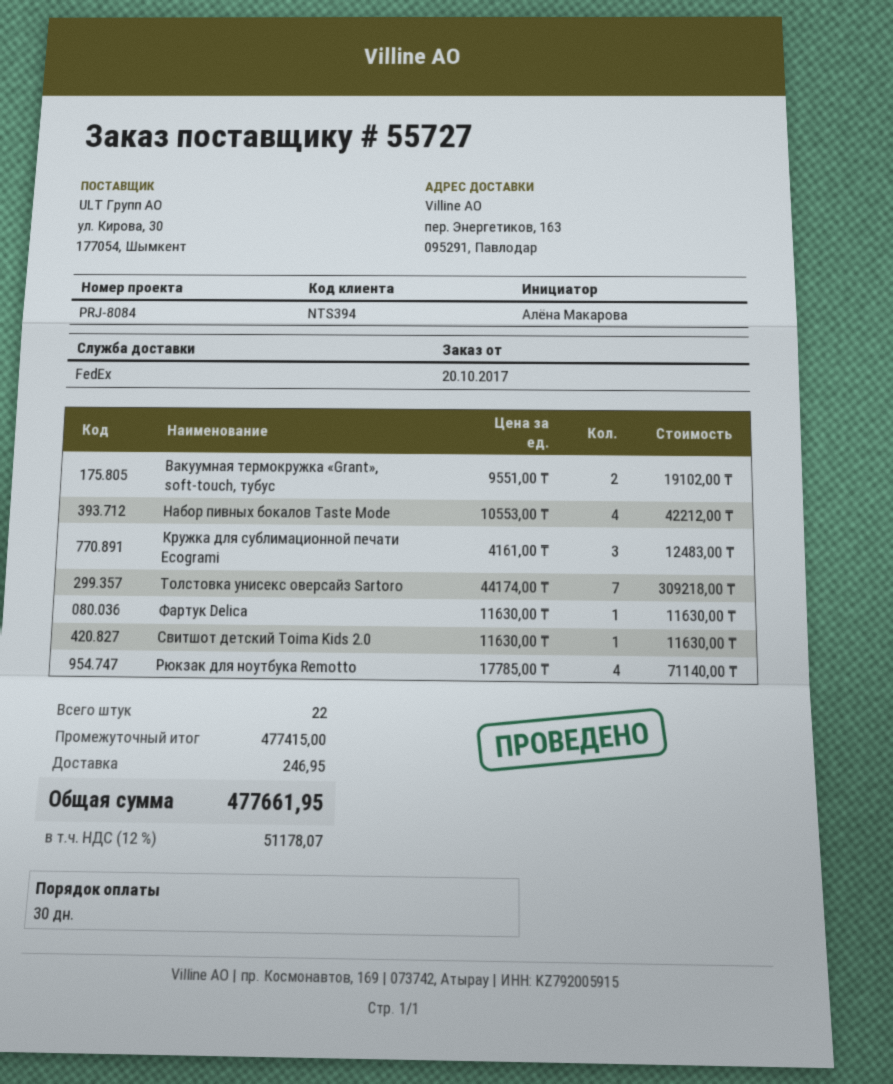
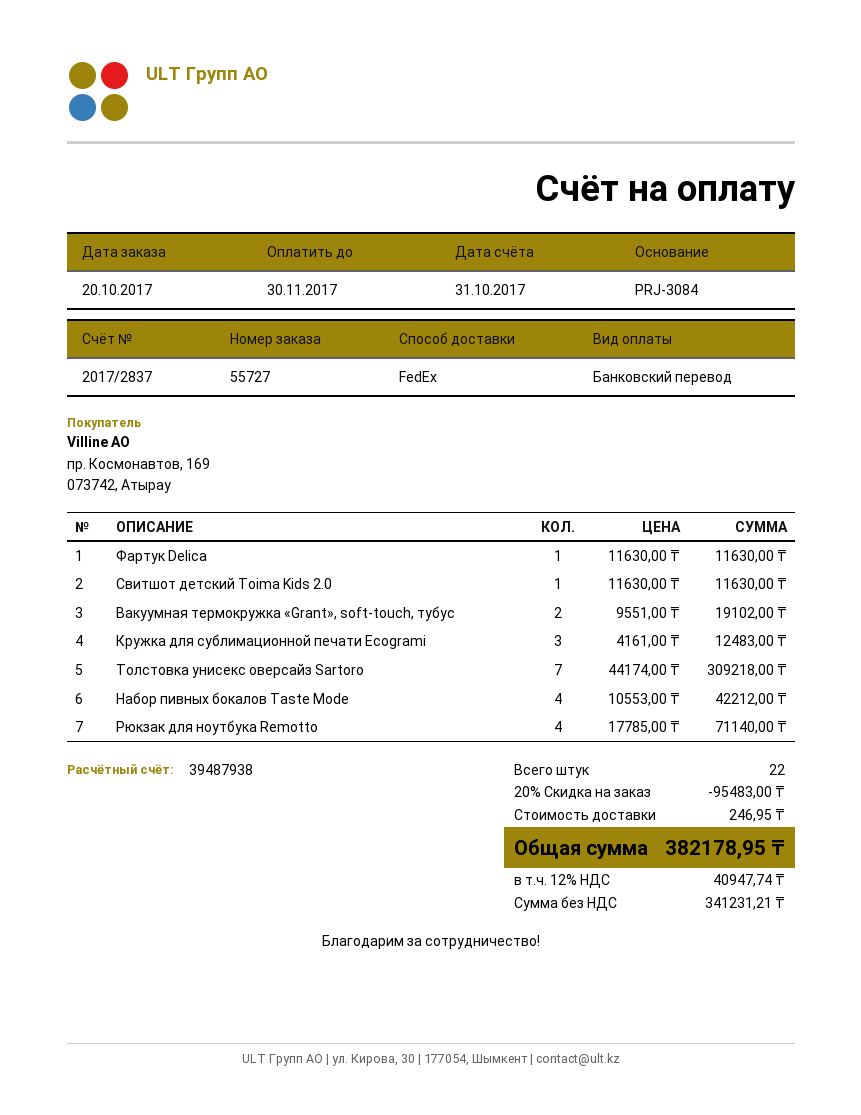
reference: PRJ-8084 -> PRJ-3084
discount: none -> 20% = 95483.00
tax: 12% = 51178.07 -> 12% = 40947.74
total: 477661.95 -> 382178.95

